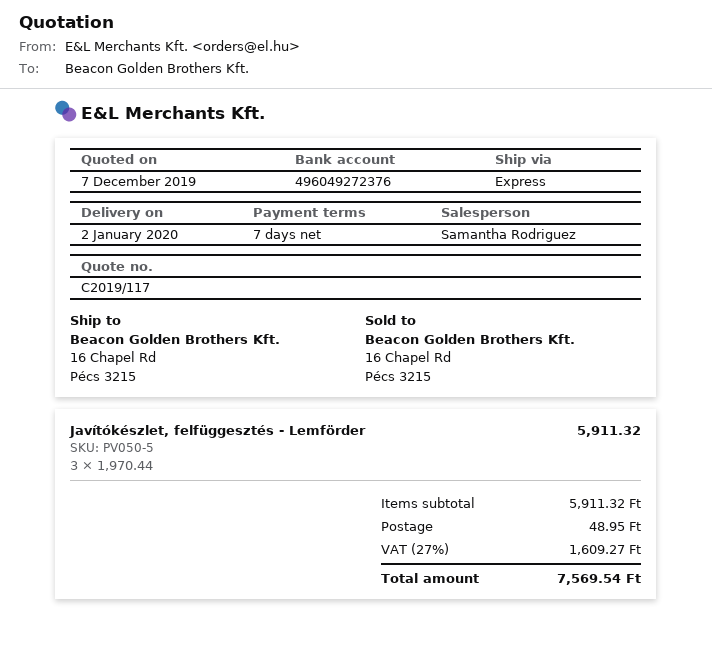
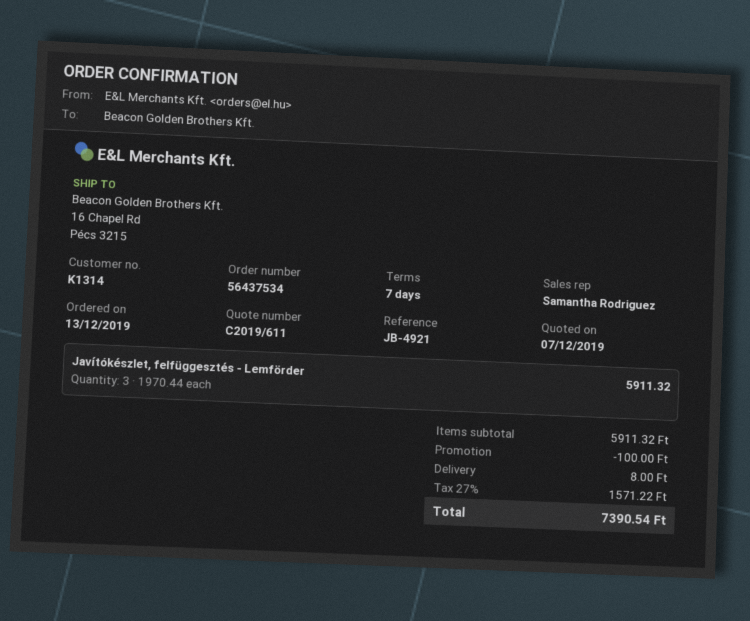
quote number: C2019/117 -> C2019/611
discount: none -> 100.00
shipping: 48.95 -> 8.00
tax: 27% = 1609.27 -> 27% = 1571.22
total: 7569.54 -> 7390.54

